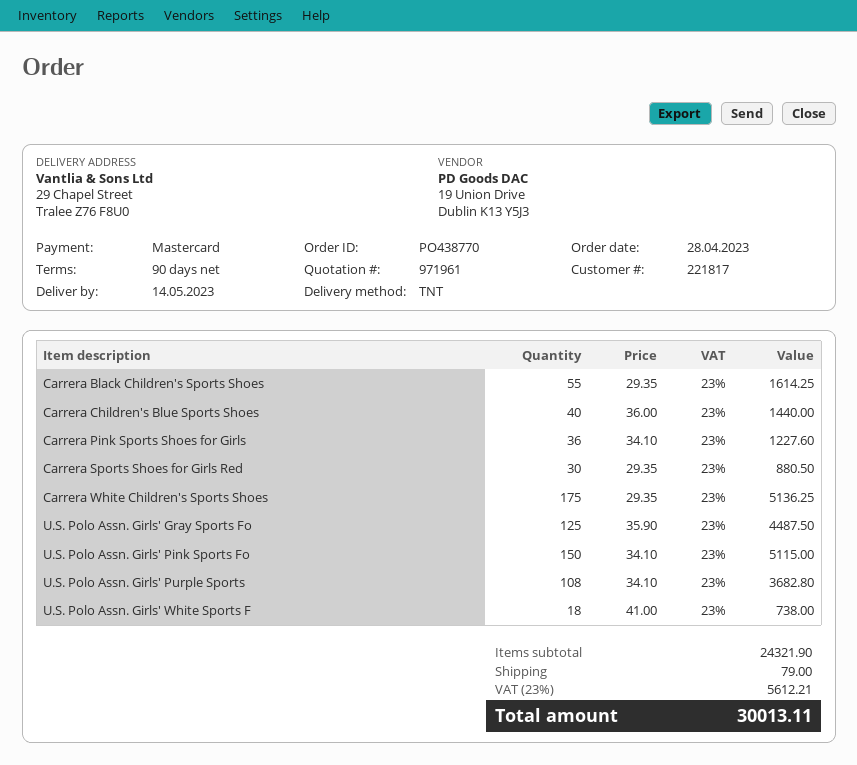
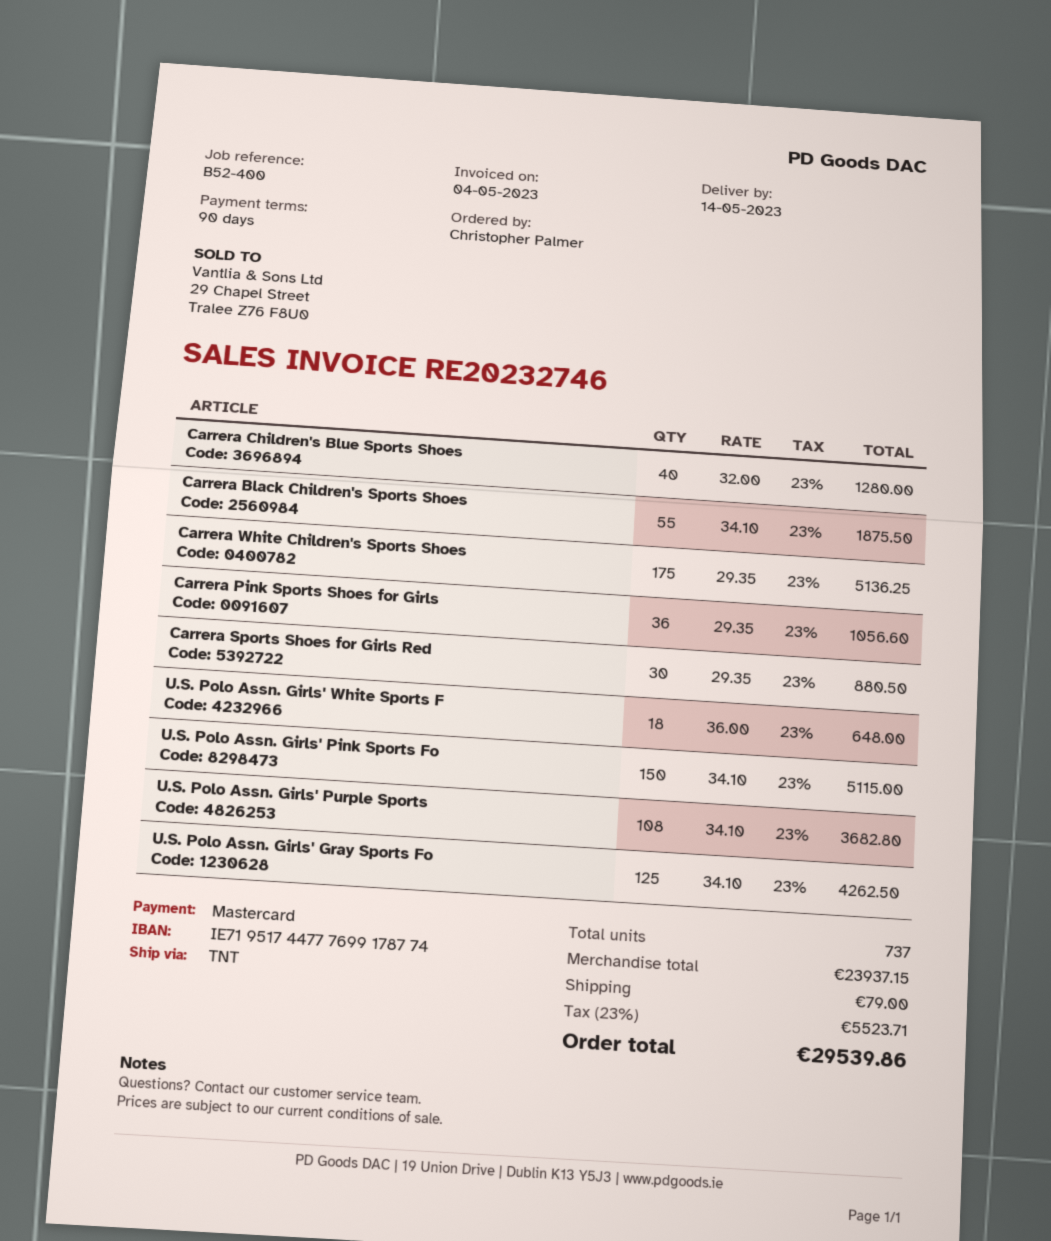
Carrera Black Children's Sports Shoes: 55 x 29.35 = 1614.25 -> 55 x 34.10 = 1875.50
Carrera Children's Blue Sports Shoes: 40 x 36.00 = 1440.00 -> 40 x 32.00 = 1280.00
Carrera Pink Sports Shoes for Girls: 36 x 34.10 = 1227.60 -> 36 x 29.35 = 1056.60
U.S. Polo Assn. Girls' Gray Sports Fo: 125 x 35.90 = 4487.50 -> 125 x 34.10 = 4262.50
U.S. Polo Assn. Girls' White Sports F: 18 x 41.00 = 738.00 -> 18 x 36.00 = 648.00
subtotal: 24321.90 -> 23937.15
tax: 23% = 5612.21 -> 23% = 5523.71
total: 30013.11 -> 29539.86

